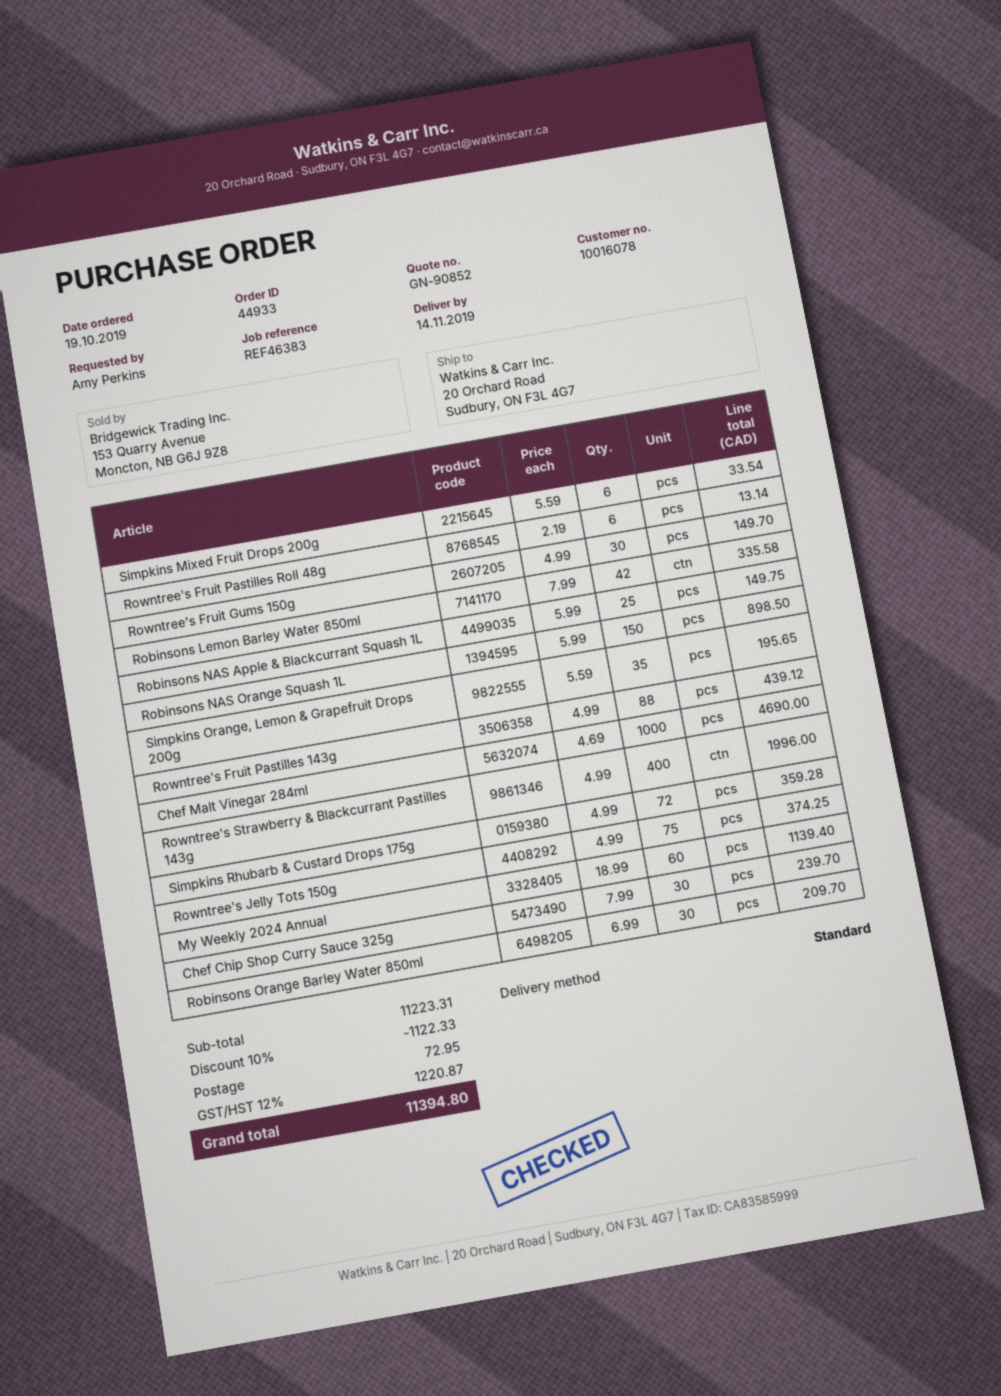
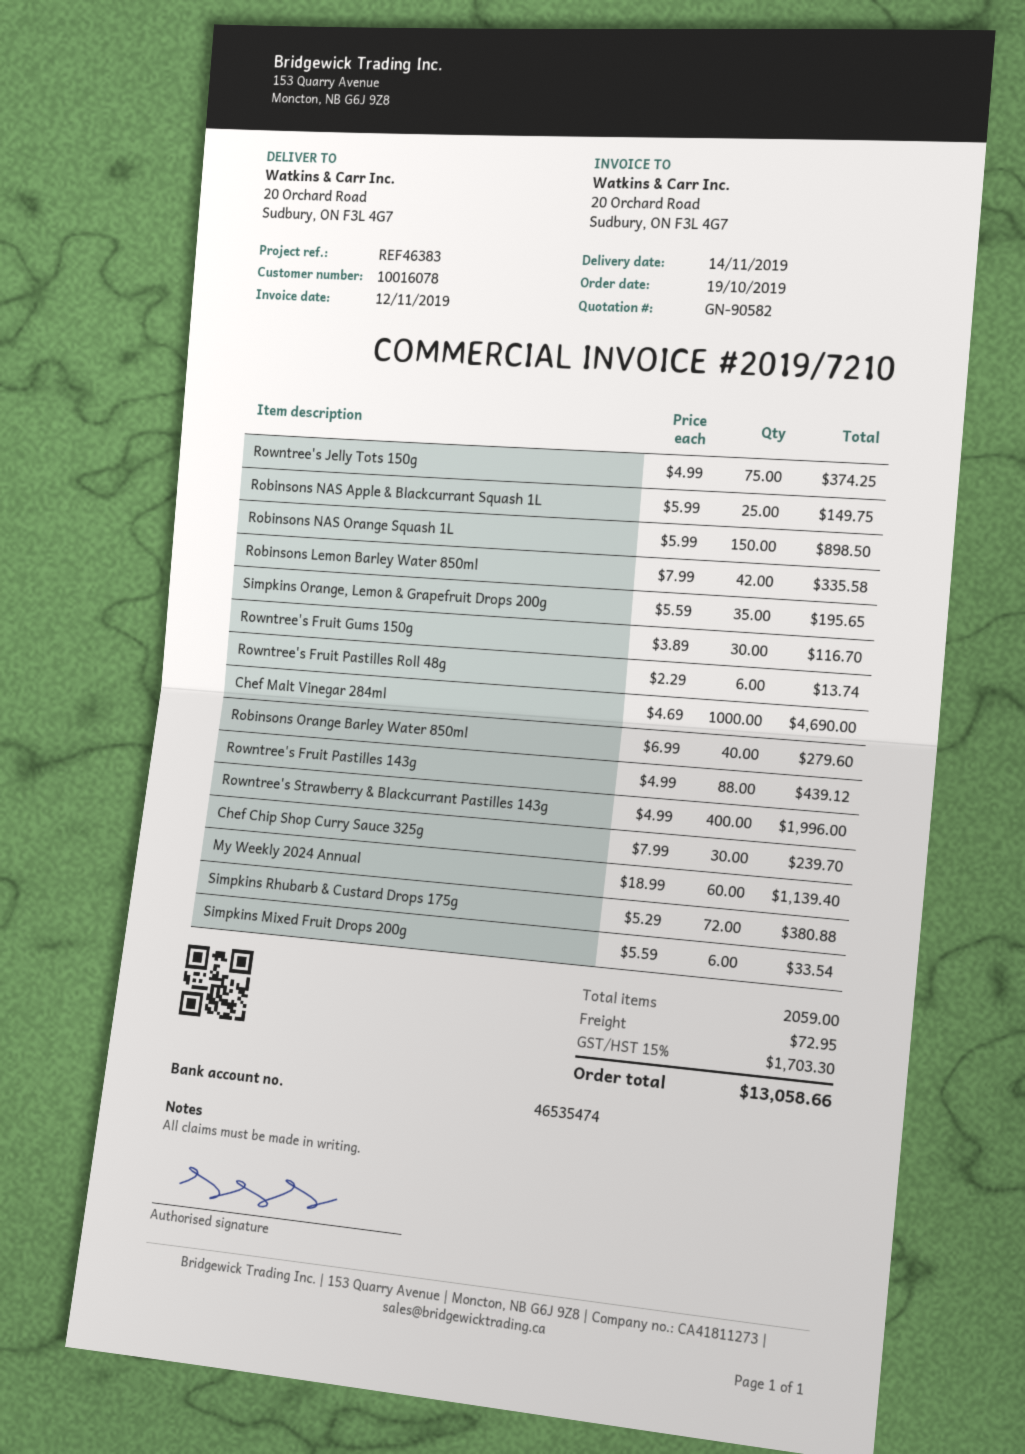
quote number: GN-90852 -> GN-90582
Rowntree's Fruit Pastilles Roll 48g: 6 x 2.19 = 13.14 -> 6 x 2.29 = 13.74
Rowntree's Fruit Gums 150g: 30 x 4.99 = 149.70 -> 30 x 3.89 = 116.70
Simpkins Rhubarb & Custard Drops 175g: 72 x 4.99 = 359.28 -> 72 x 5.29 = 380.88
Robinsons Orange Barley Water 850ml: 30 x 6.99 = 209.70 -> 40 x 6.99 = 279.60
discount: 10% = 1122.33 -> none
tax: 12% = 1220.87 -> 15% = 1703.30
total: 11394.80 -> 13058.66

